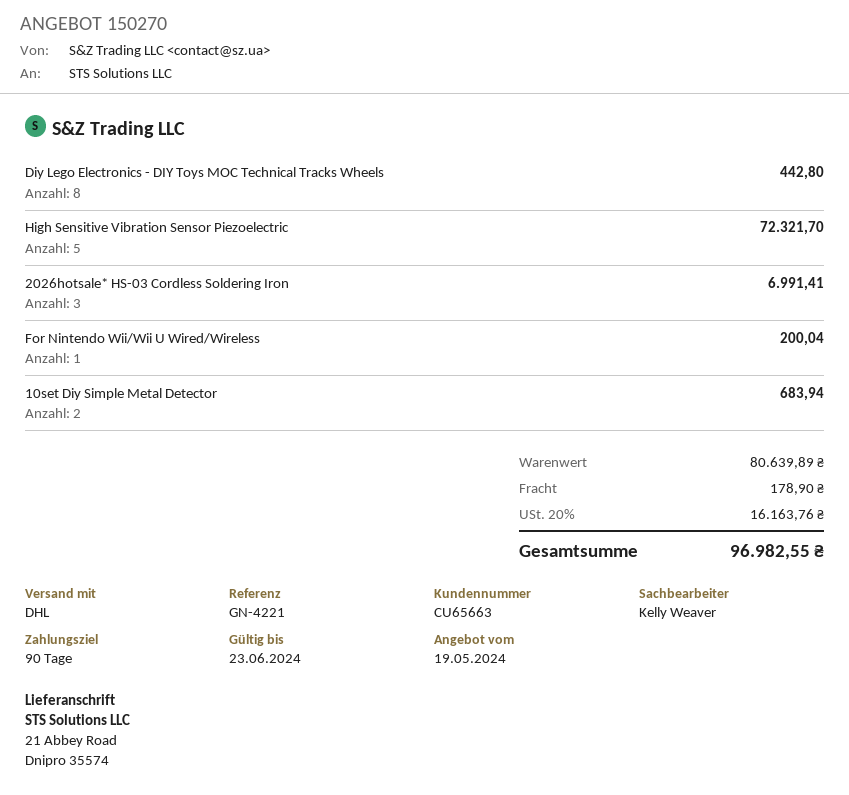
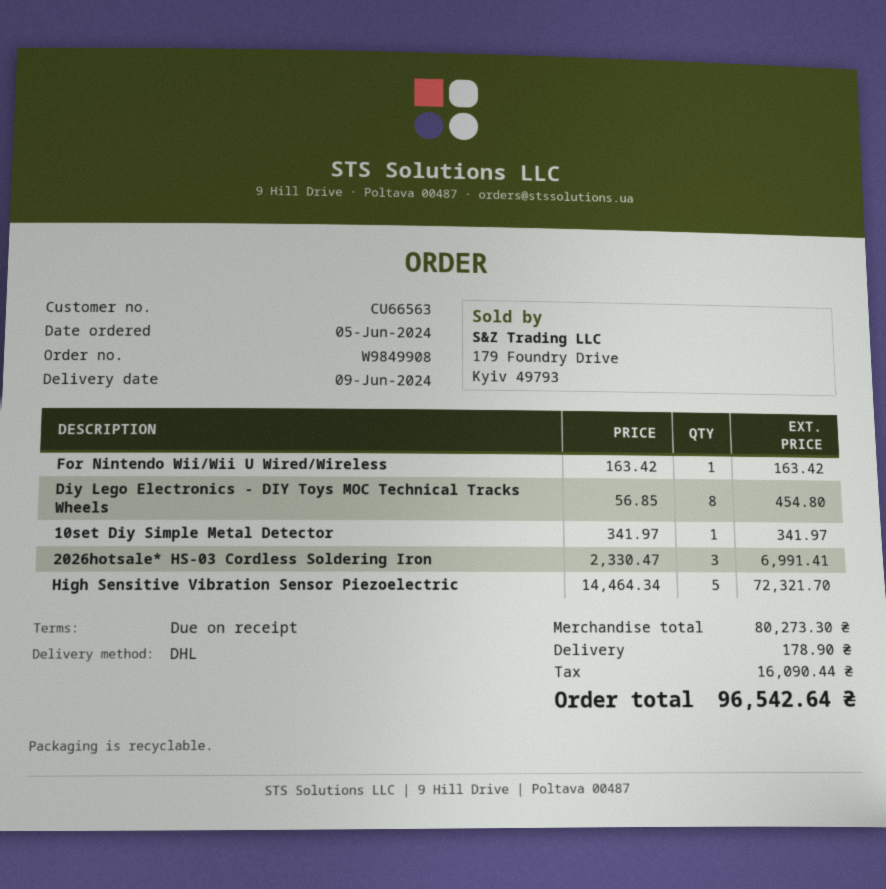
payment terms: 90 days -> on receipt
customer number: CU65663 -> CU66563
Diy Lego Electronics - DIY Toys MOC Technical Tracks Wheels: 8 for 442.80 -> 8 for 454.80
For Nintendo Wii/Wii U Wired/Wireless: 1 for 200.04 -> 1 for 163.42
10set Diy Simple Metal Detector: 2 for 683.94 -> 1 for 341.97
subtotal: 80639.89 -> 80273.30
tax: 16163.76 -> 16090.44
total: 96982.55 -> 96542.64

